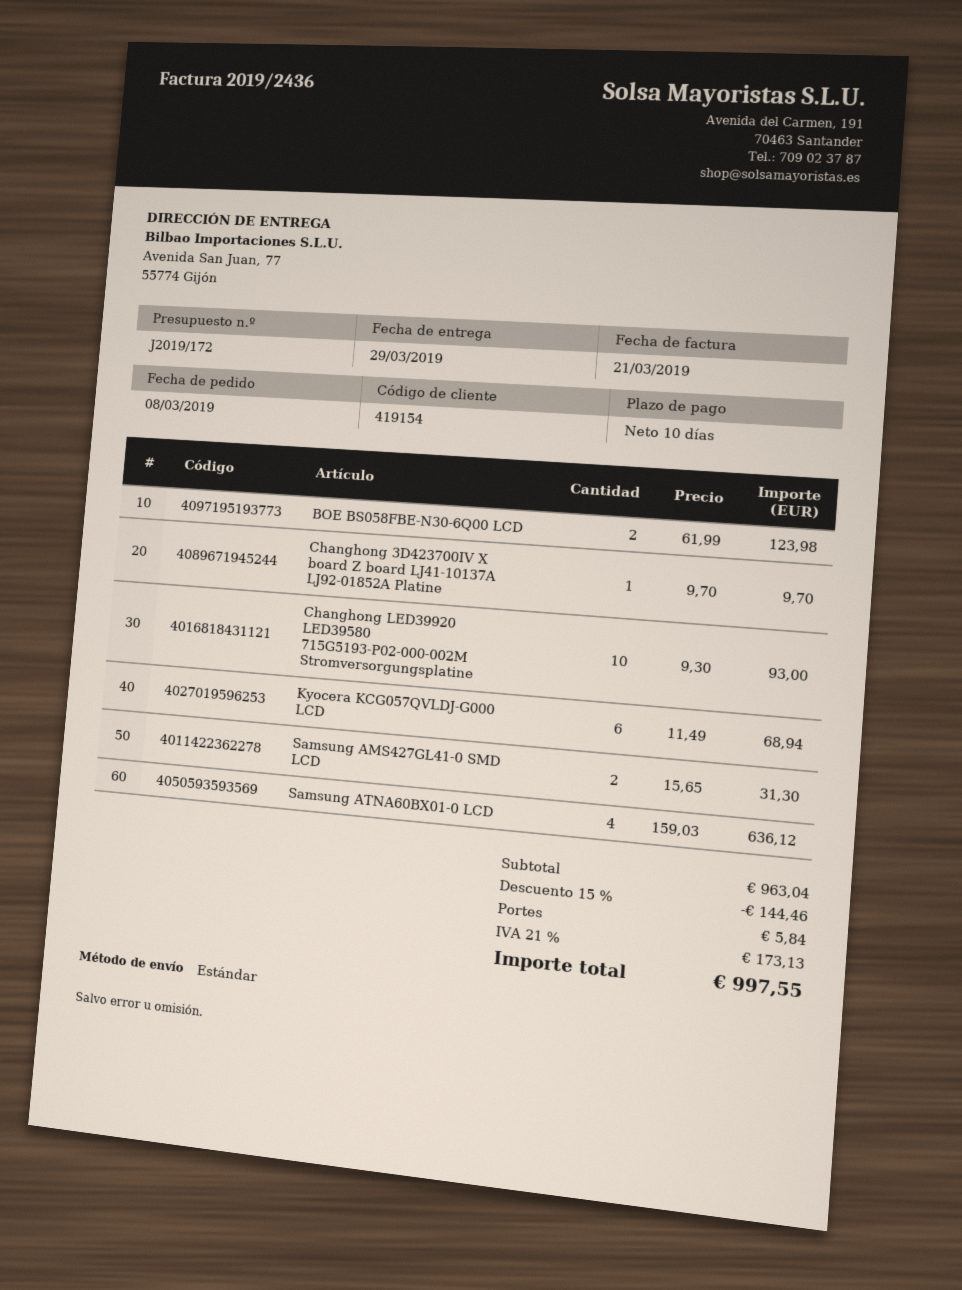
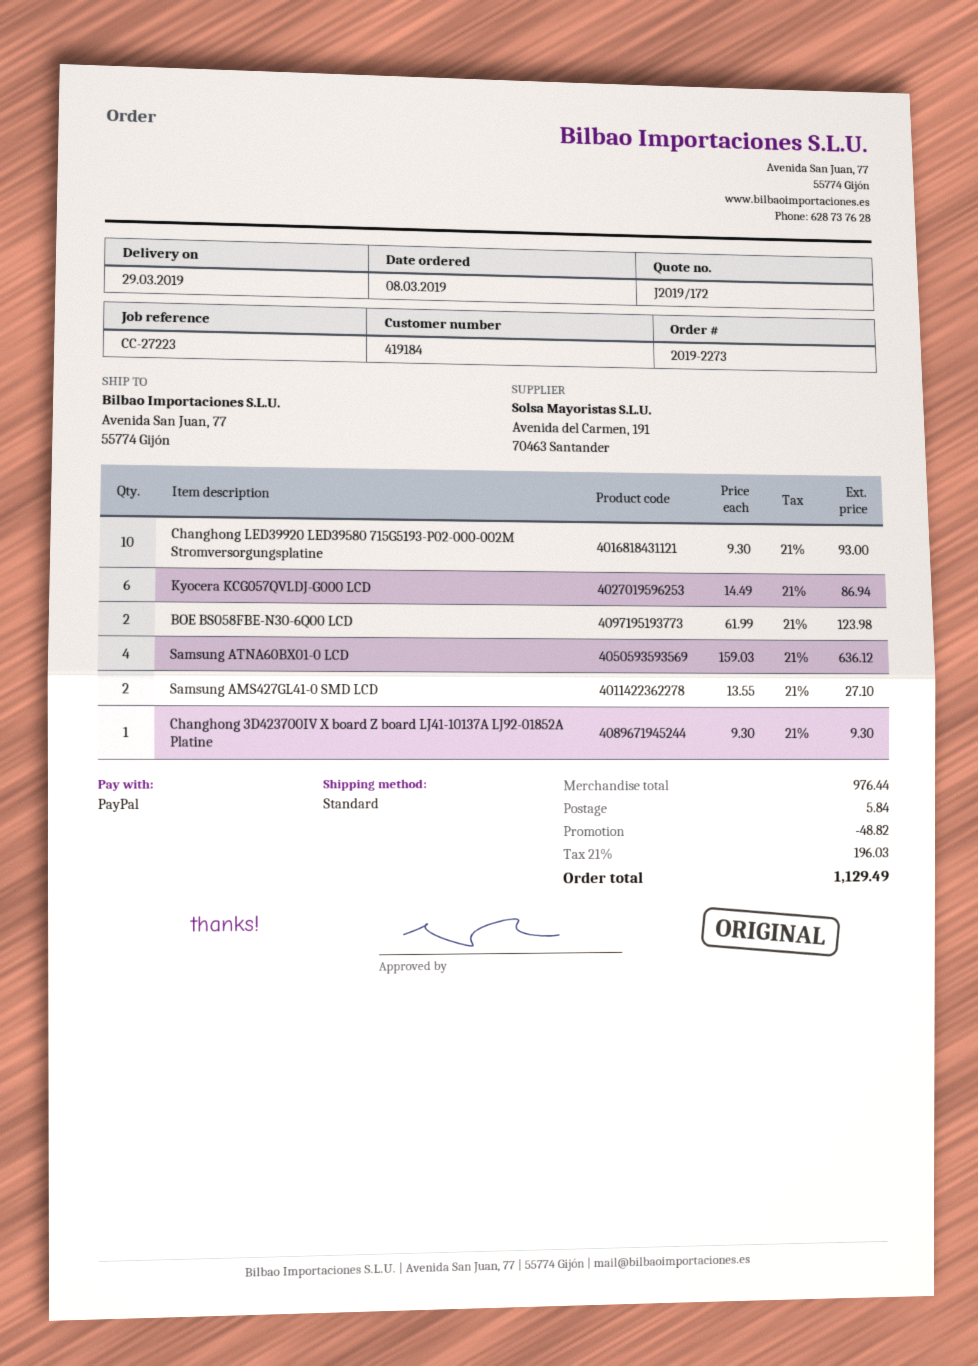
customer number: 419154 -> 419184
Changhong 3D423700IV X board Z board LJ41-10137A LJ92-01852A Platine: 1 x 9.70 = 9.70 -> 1 x 9.30 = 9.30
Kyocera KCG057QVLDJ-G000 LCD: 6 x 11.49 = 68.94 -> 6 x 14.49 = 86.94
Samsung AMS427GL41-0 SMD LCD: 2 x 15.65 = 31.30 -> 2 x 13.55 = 27.10
subtotal: 963.04 -> 976.44
discount: 144.46 -> 48.82
tax: 21% = 173.13 -> 21% = 196.03
total: 997.55 -> 1129.49

